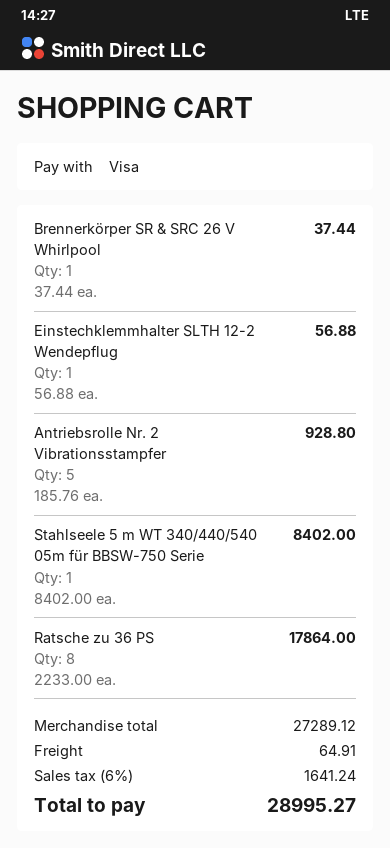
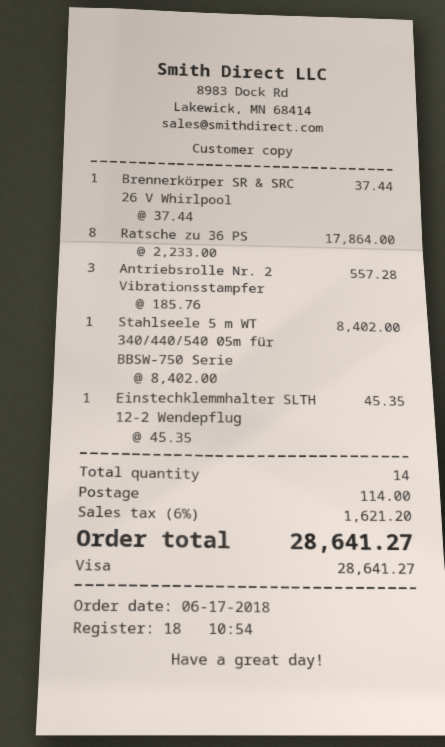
Einstechklemmhalter SLTH 12-2 Wendepflug: 1 x 56.88 = 56.88 -> 1 x 45.35 = 45.35
Antriebsrolle Nr. 2 Vibrationsstampfer: 5 x 185.76 = 928.80 -> 3 x 185.76 = 557.28
shipping: 64.91 -> 114.00
tax: 6% = 1641.24 -> 6% = 1621.20
total: 28995.27 -> 28641.27

